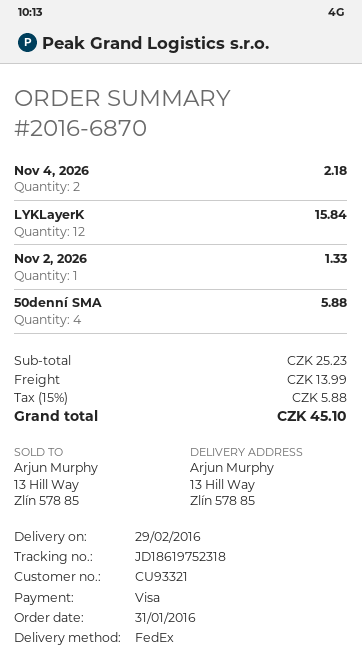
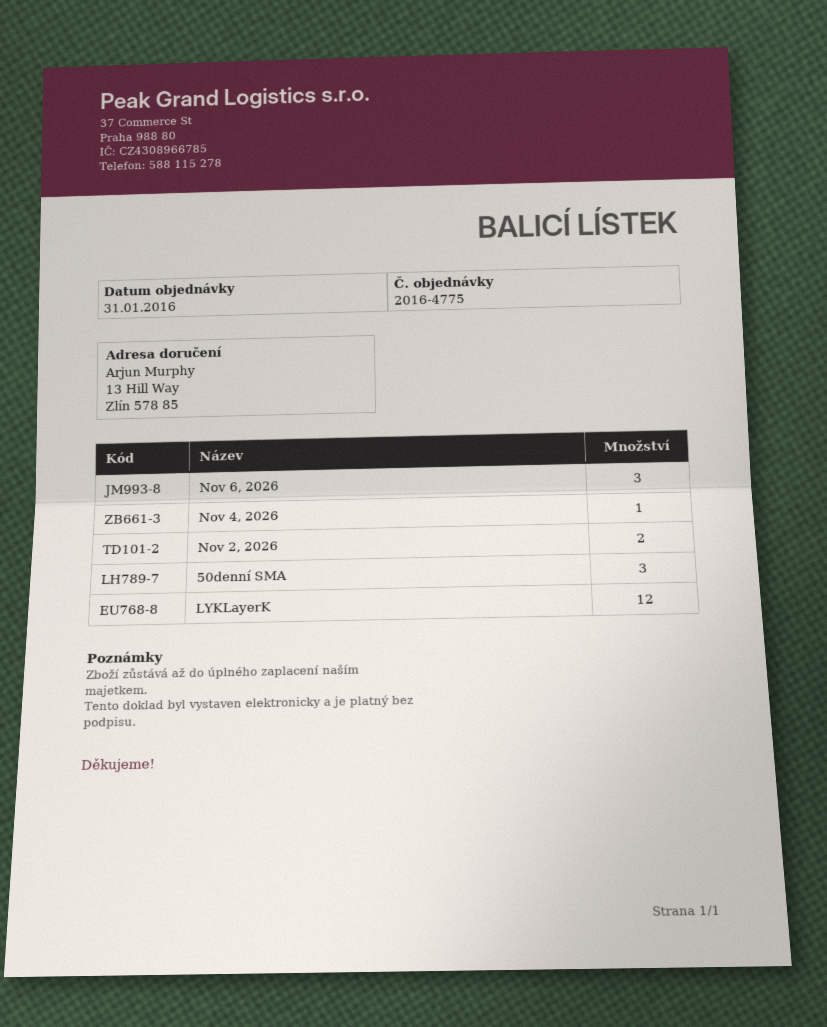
order number: 2016-6870 -> 2016-4775
Nov 4, 2026: 2 -> 1
Nov 2, 2026: 1 -> 2
50denní SMA: 4 -> 3
Nov 6, 2026: none -> 3

